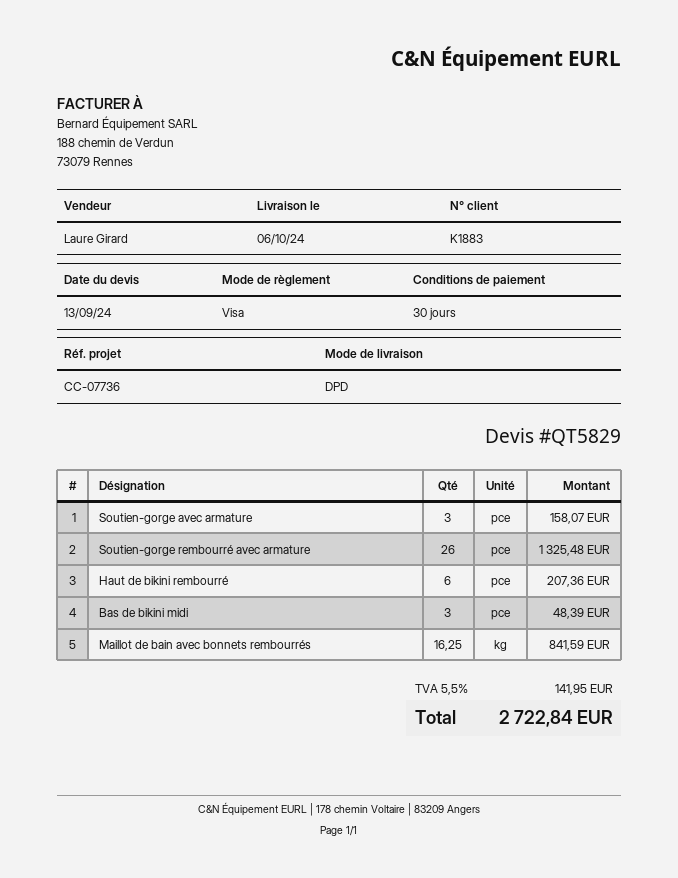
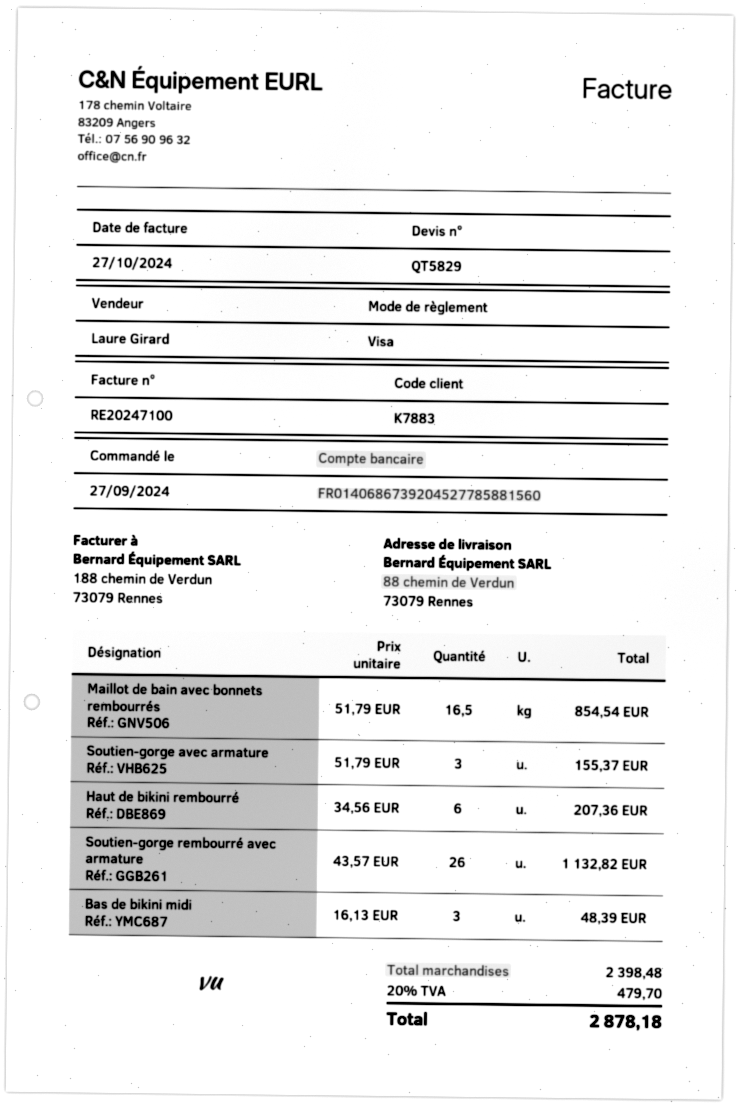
customer number: K1883 -> K7883
Soutien-gorge avec armature: 3 for 158.07 -> 3 for 155.37
Soutien-gorge rembourré avec armature: 26 for 1325.48 -> 26 for 1132.82
Maillot de bain avec bonnets rembourrés: 16.25 for 841.59 -> 16.5 for 854.54
tax: 5.5% = 141.95 -> 20% = 479.70
total: 2722.84 -> 2878.18

